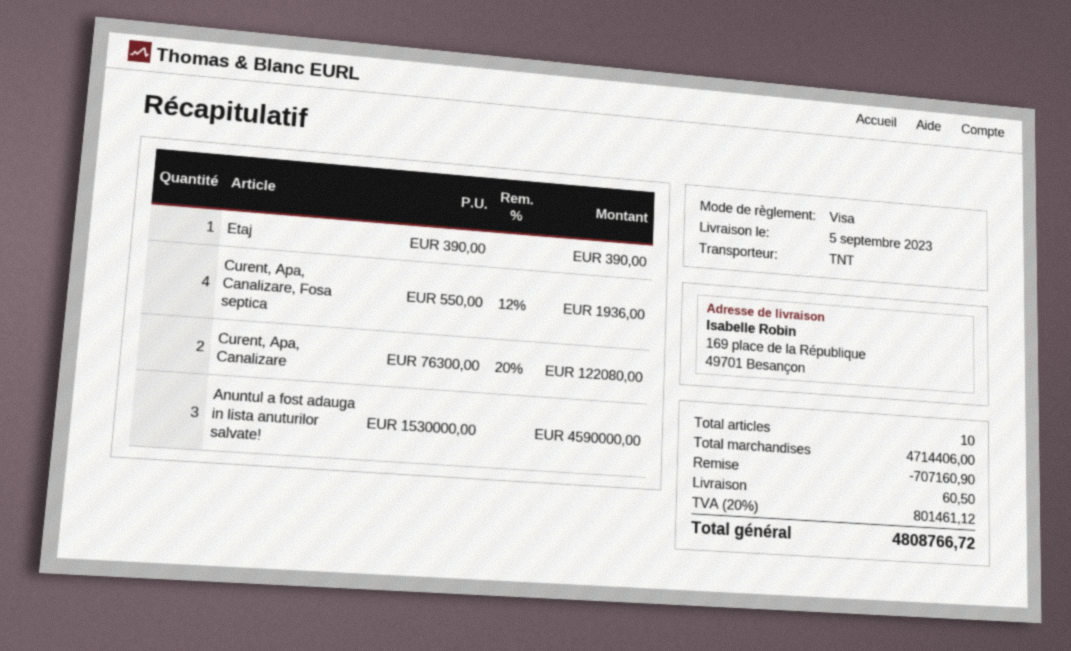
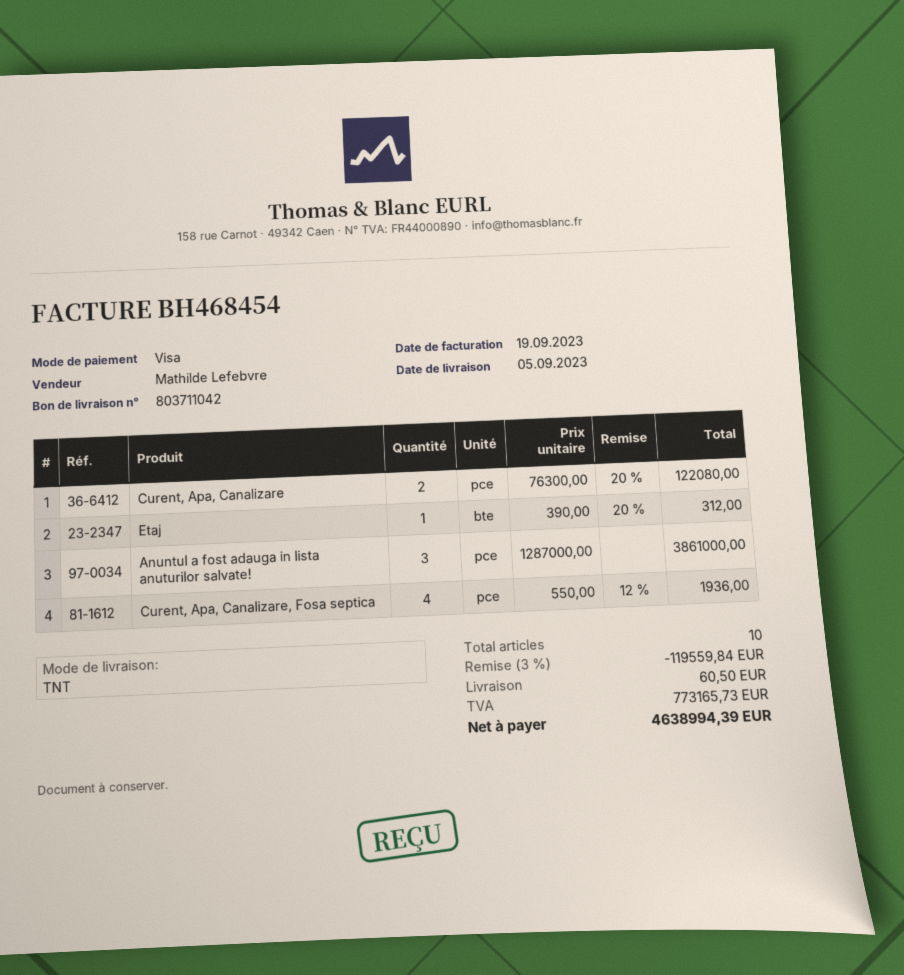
Etaj: 1 x 390.00 = 390.00 -> 1 x 390.00 - 20% = 312.00
Anuntul a fost adauga in lista anuturilor salvate!: 3 x 1530000.00 = 4590000.00 -> 3 x 1287000.00 = 3861000.00
discount: 707160.90 -> 119559.84
tax: 801461.12 -> 773165.73
total: 4808766.72 -> 4638994.39

